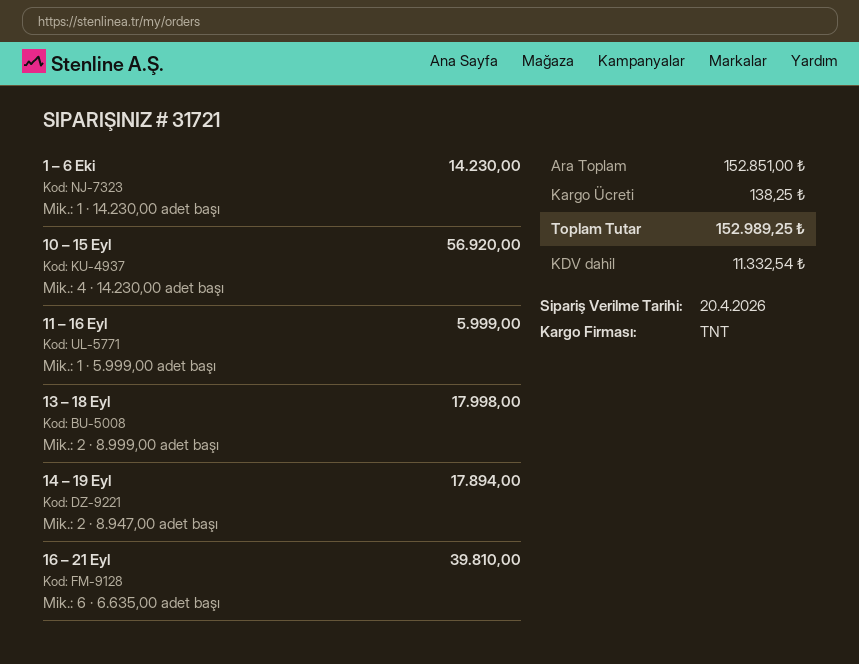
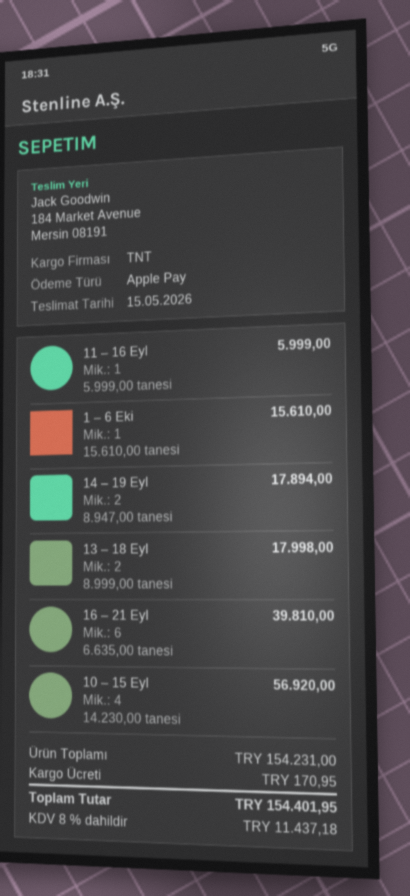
1 – 6 Eki: 1 x 14230.00 = 14230.00 -> 1 x 15610.00 = 15610.00
subtotal: 152851.00 -> 154231.00
shipping: 138.25 -> 170.95
tax: 11332.54 -> 11437.18
total: 152989.25 -> 154401.95

